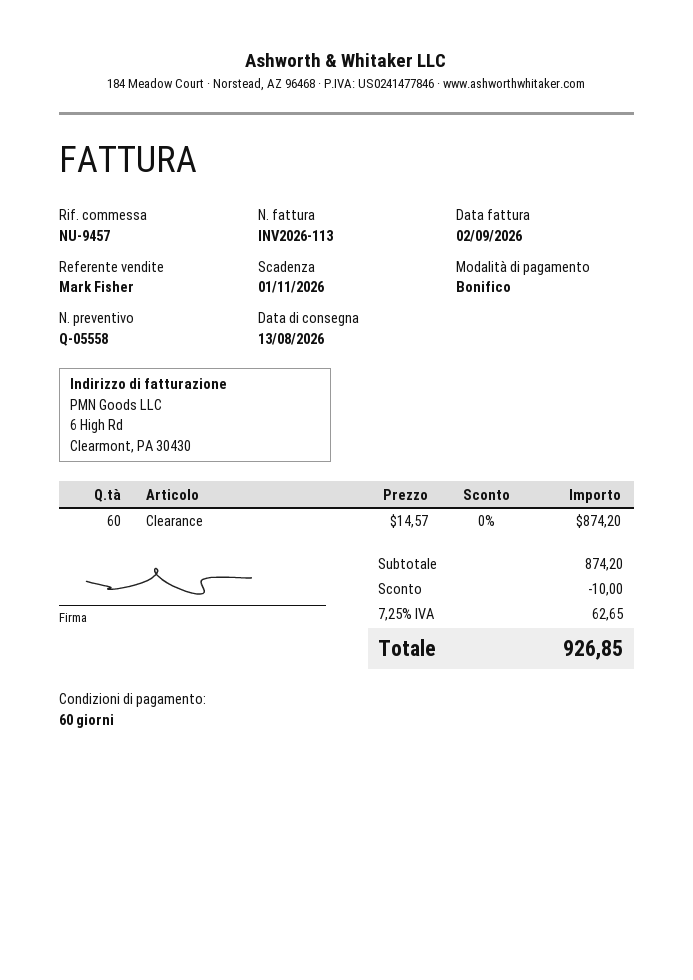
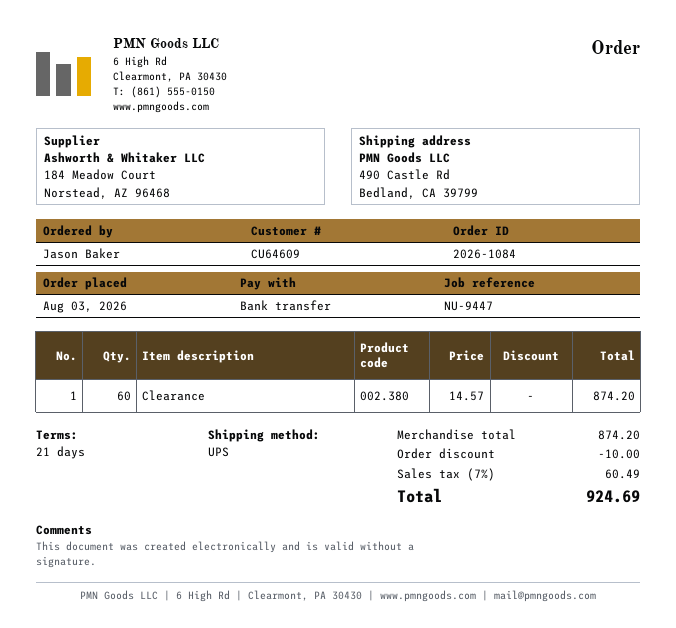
payment terms: 60 days -> 21 days
reference: NU-9457 -> NU-9447
tax: 7.25% = 62.65 -> 7% = 60.49
total: 926.85 -> 924.69

